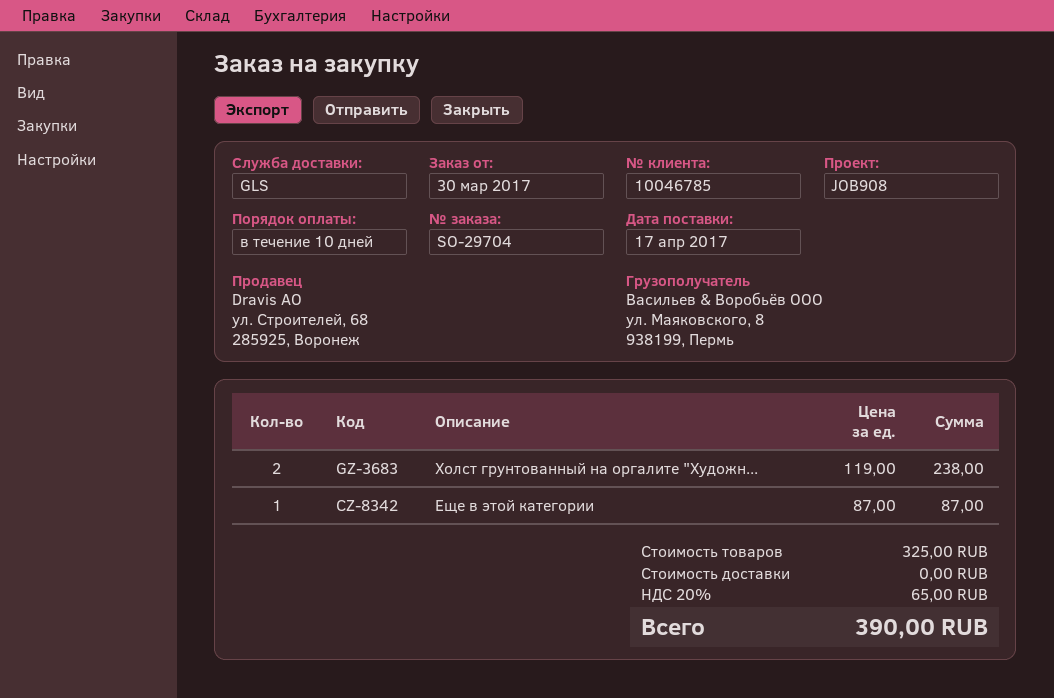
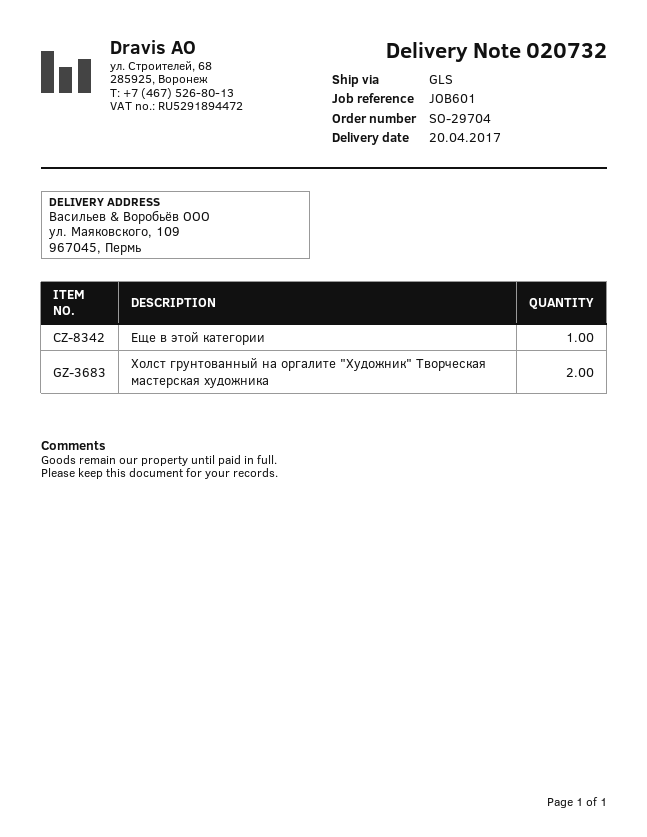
delivery date: 2017-04-17 -> 2017-04-20
reference: JOB908 -> JOB601
ship to: ул. Маяковского, 8, 938199, Пермь -> ул. Маяковского, 109, 967045, Пермь

